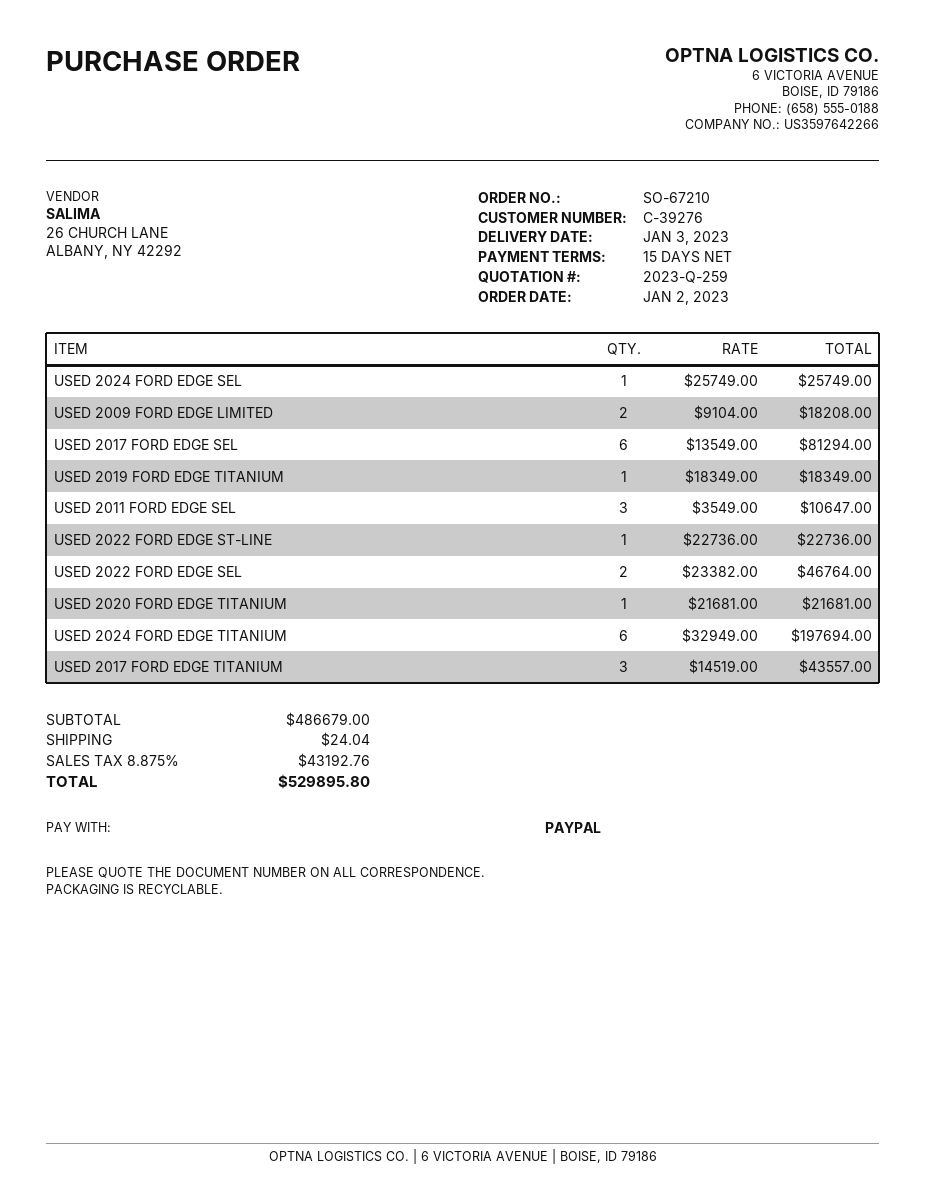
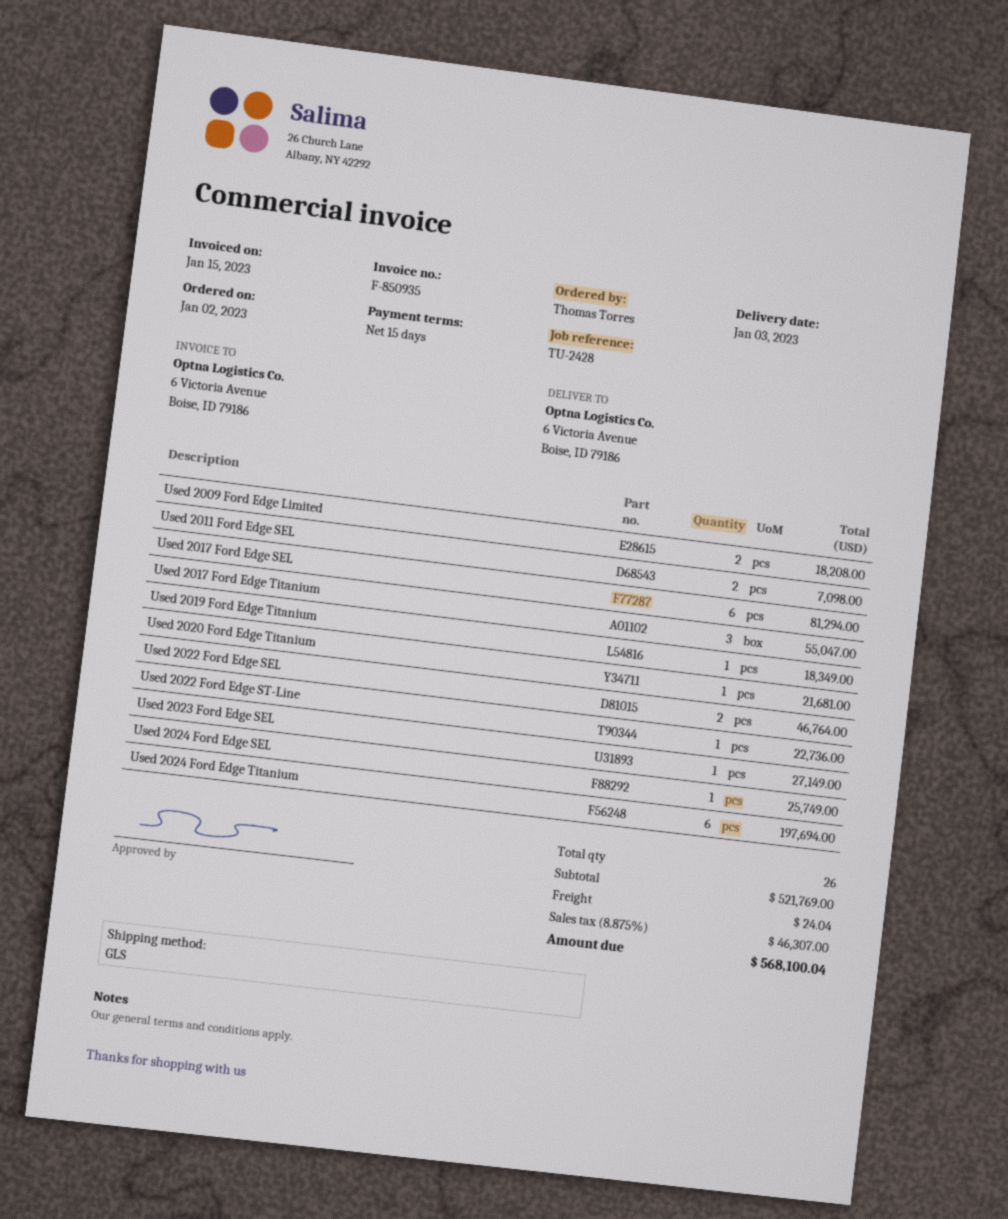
USED 2011 FORD EDGE SEL: 3 for 10647.00 -> 2 for 7098.00
USED 2017 FORD EDGE TITANIUM: 3 for 43557.00 -> 3 for 55047.00
Used 2023 Ford Edge SEL: none -> 1 for 27149.00
subtotal: 486679.00 -> 521769.00
tax: 8.875% = 43192.76 -> 8.875% = 46307.00
total: 529895.80 -> 568100.04

